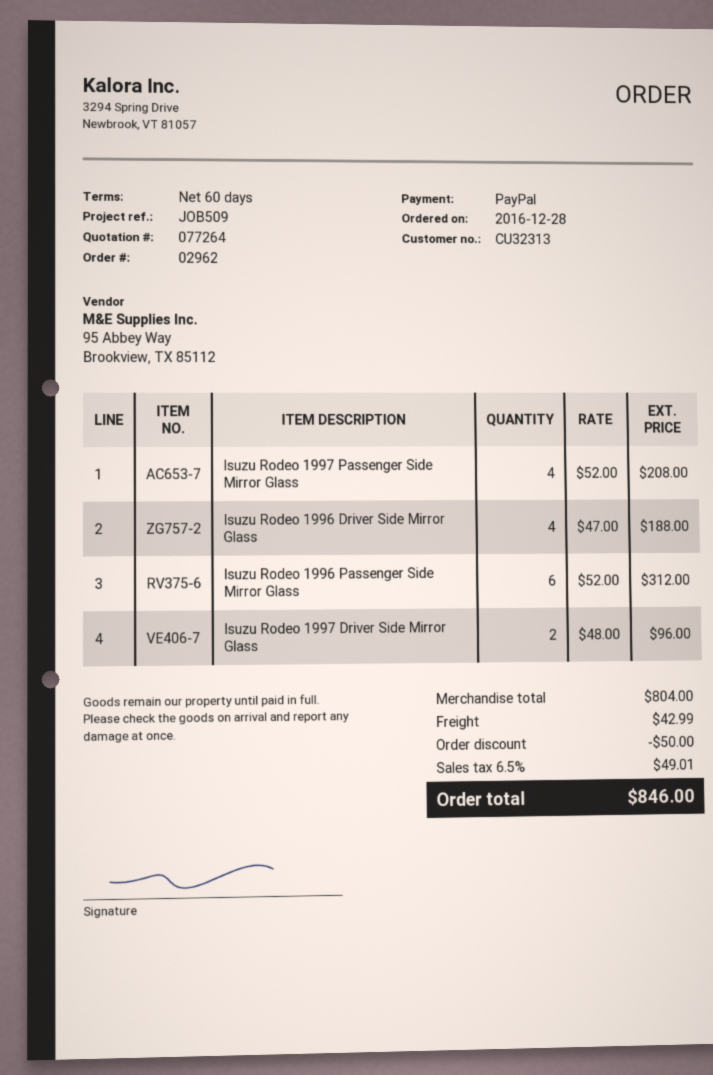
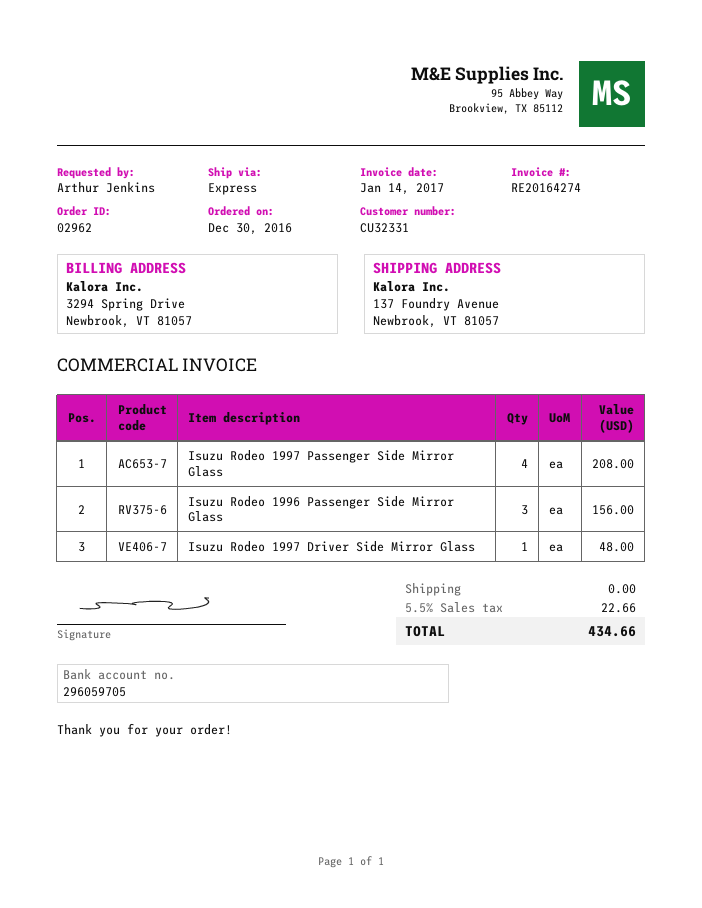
order date: 2016-12-28 -> 2016-12-30
customer number: CU32313 -> CU32331
Isuzu Rodeo 1996 Driver Side Mirror Glass: 4 for 188.00 -> none
Isuzu Rodeo 1996 Passenger Side Mirror Glass: 6 for 312.00 -> 3 for 156.00
Isuzu Rodeo 1997 Driver Side Mirror Glass: 2 for 96.00 -> 1 for 48.00
discount: 50.00 -> none
shipping: 42.99 -> 0.00
tax: 6.5% = 49.01 -> 5.5% = 22.66
total: 846.00 -> 434.66

